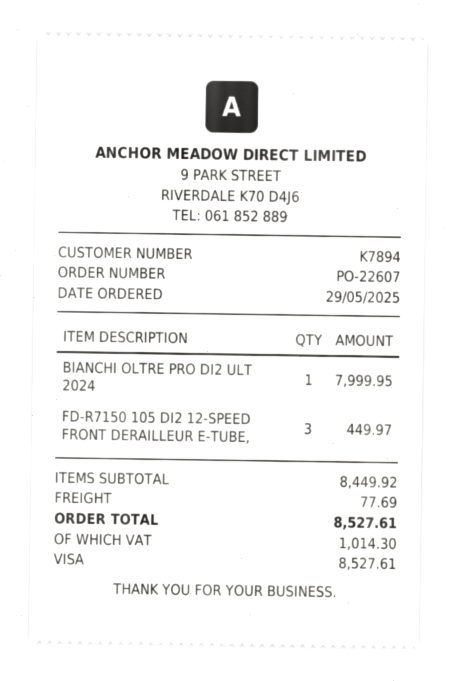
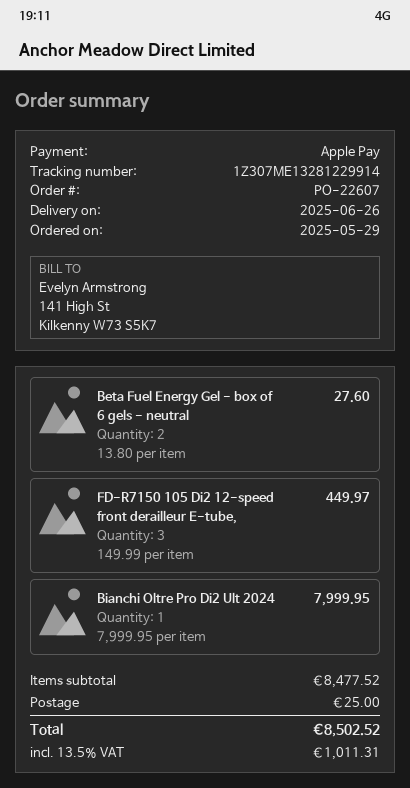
payment method: Visa -> Apple Pay
Beta Fuel Energy Gel - box of 6 gels - neutral: none -> 2 for 27.60
subtotal: 8449.92 -> 8477.52
shipping: 77.69 -> 25.00
tax: 1014.30 -> 1011.31
total: 8527.61 -> 8502.52

